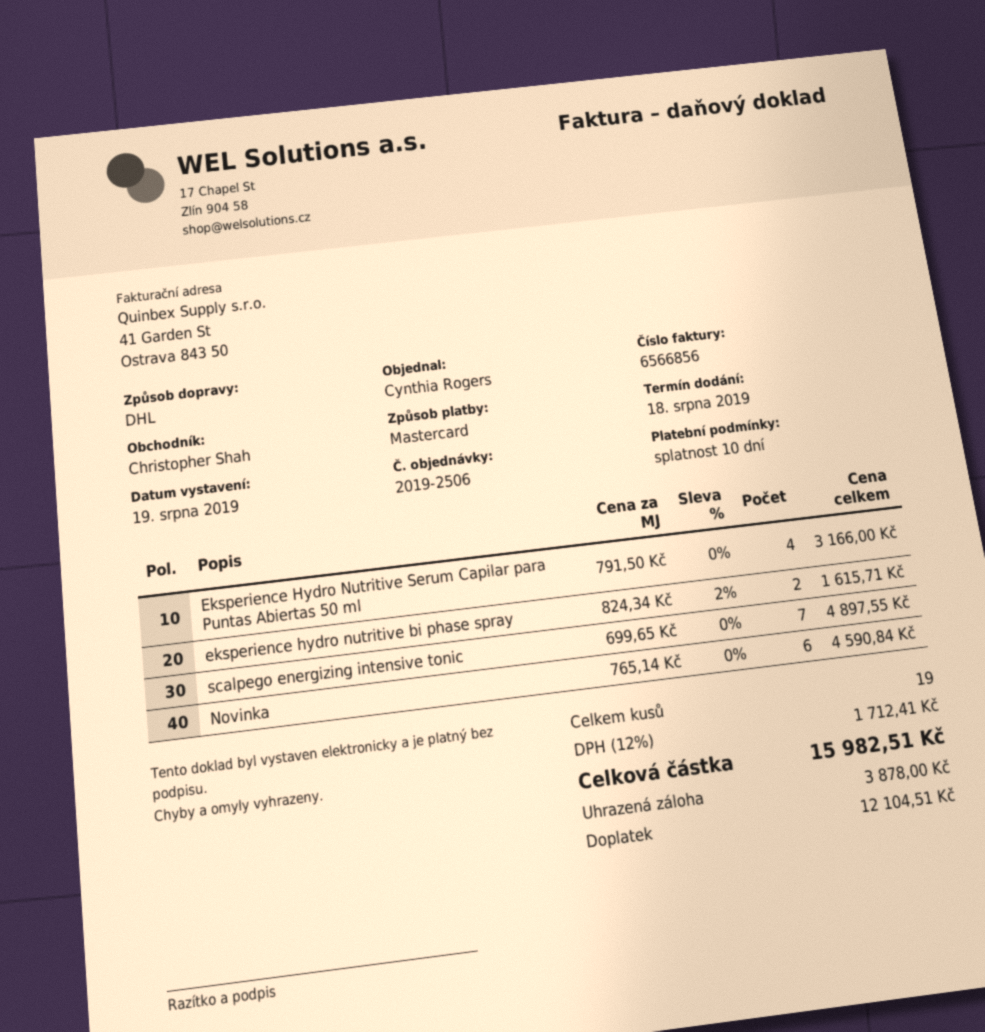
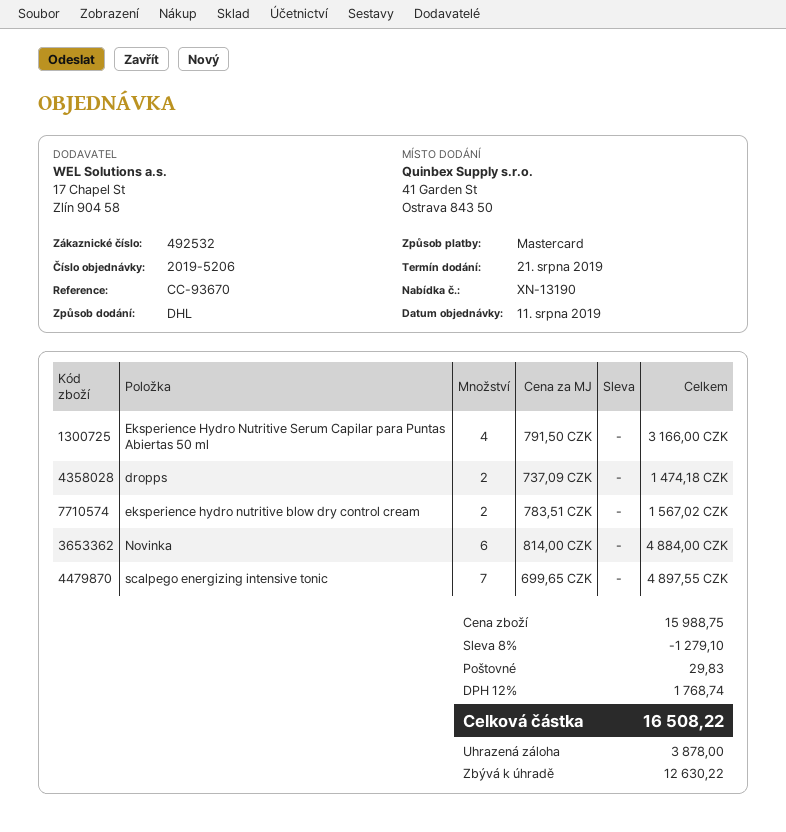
order number: 2019-2506 -> 2019-5206
delivery date: 2019-08-18 -> 2019-08-21
eksperience hydro nutritive bi phase spray: 2 x 824.34 - 2% = 1615.71 -> none
Novinka: 6 x 765.14 = 4590.84 -> 6 x 814.00 = 4884.00
dropps: none -> 2 x 737.09 = 1474.18
eksperience hydro nutritive blow dry control cream: none -> 2 x 783.51 = 1567.02
discount: none -> 8% = 1279.10
shipping: none -> 29.83
tax: 12% = 1712.41 -> 12% = 1768.74
total: 15982.51 -> 16508.22
balance: 12104.51 -> 12630.22

